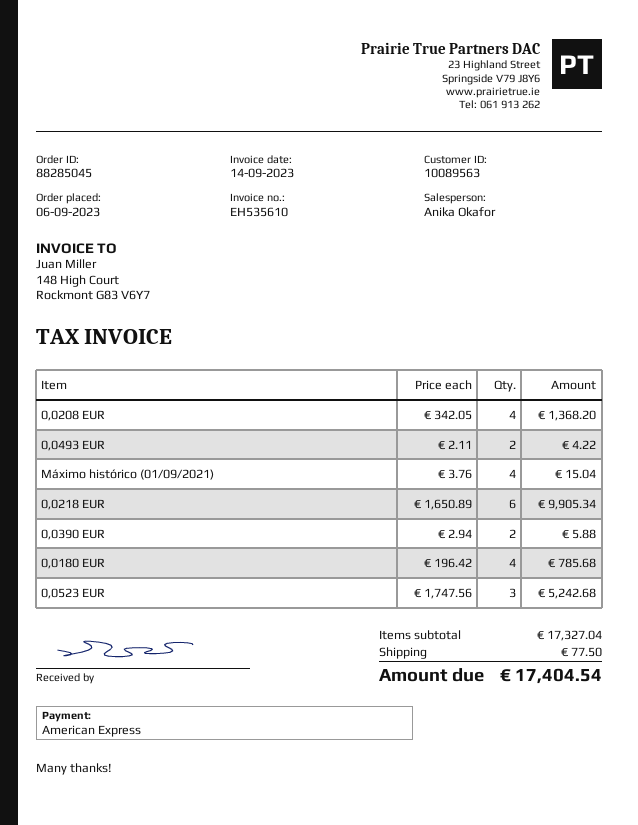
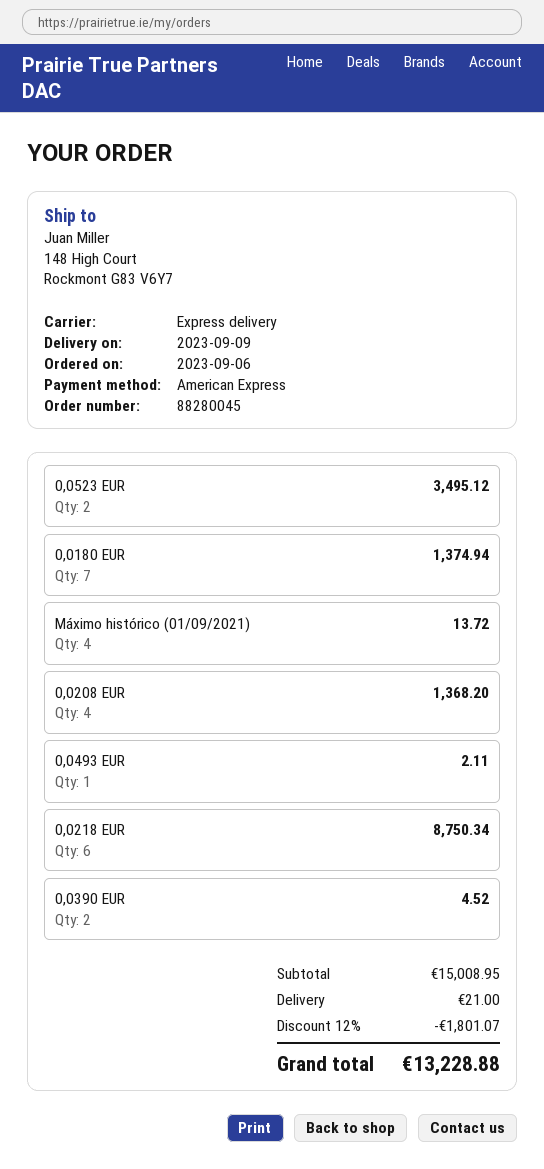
order number: 88285045 -> 88280045
0,0493 EUR: 2 for 4.22 -> 1 for 2.11
Máximo histórico (01/09/2021): 4 for 15.04 -> 4 for 13.72
0,0218 EUR: 6 for 9905.34 -> 6 for 8750.34
0,0390 EUR: 2 for 5.88 -> 2 for 4.52
0,0180 EUR: 4 for 785.68 -> 7 for 1374.94
0,0523 EUR: 3 for 5242.68 -> 2 for 3495.12
subtotal: 17327.04 -> 15008.95
discount: none -> 12% = 1801.07
shipping: 77.50 -> 21.00
total: 17404.54 -> 13228.88

